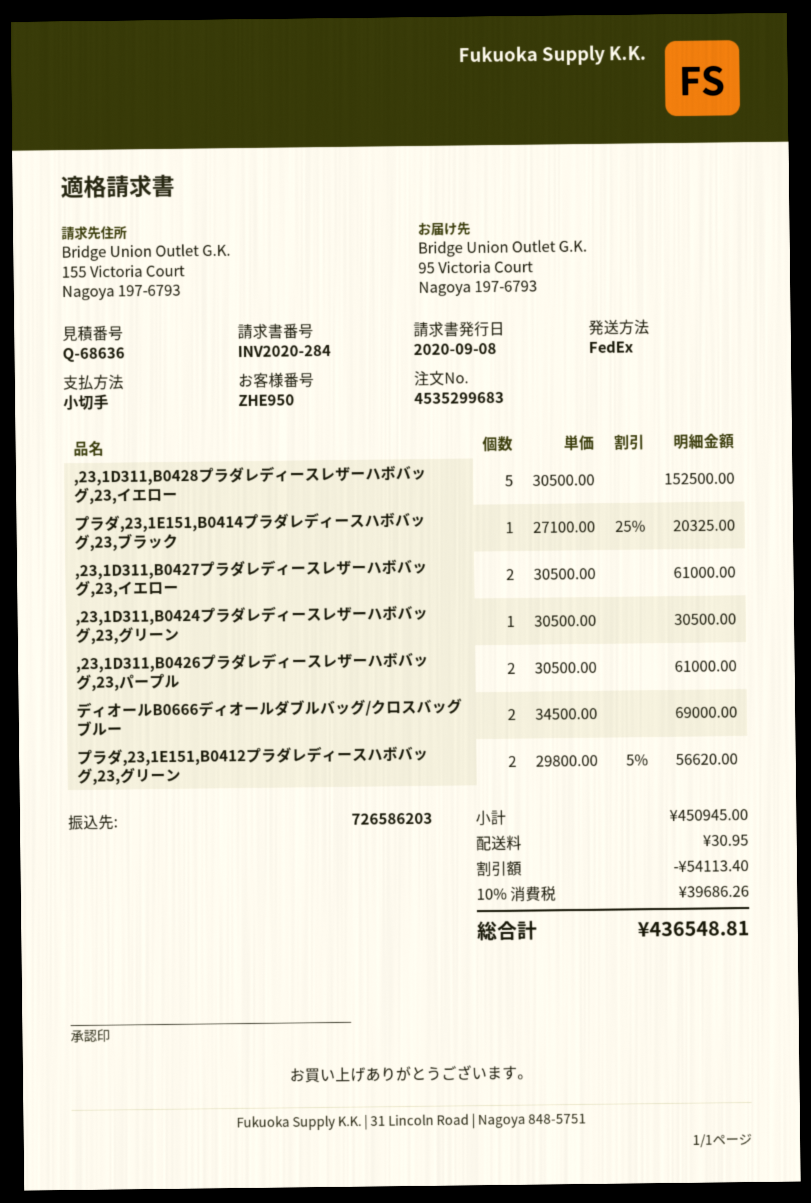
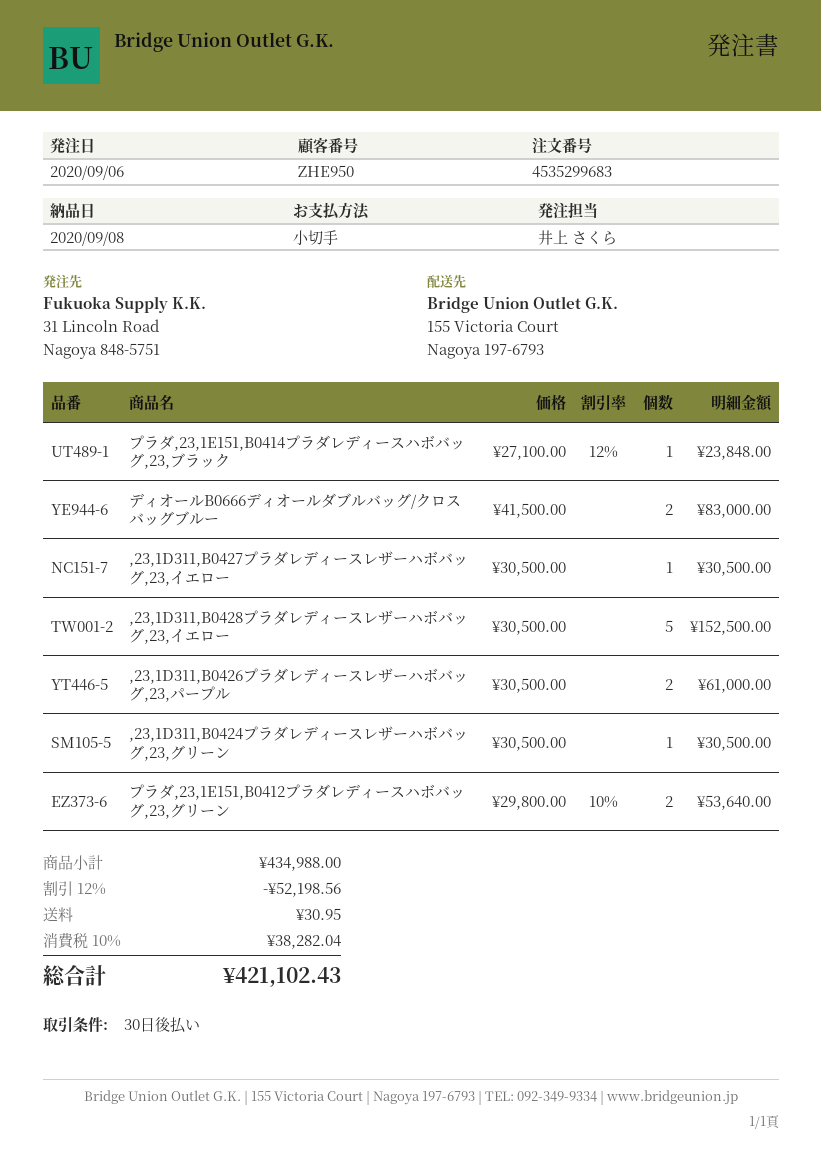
ship to: 95 Victoria Court, Nagoya 197-6793 -> 155 Victoria Court, Nagoya 197-6793
プラダ,23,1E151,B0414プラダレディースハボバッグ,23,ブラック: 1 x 27100.00 - 25% = 20325.00 -> 1 x 27100.00 - 12% = 23848.00
,23,1D311,B0427プラダレディースレザーハボバッグ,23,イエロー: 2 x 30500.00 = 61000.00 -> 1 x 30500.00 = 30500.00
ディオールB0666ディオールダブルバッグ/クロスバッグブルー: 2 x 34500.00 = 69000.00 -> 2 x 41500.00 = 83000.00
プラダ,23,1E151,B0412プラダレディースハボバッグ,23,グリーン: 2 x 29800.00 - 5% = 56620.00 -> 2 x 29800.00 - 10% = 53640.00
subtotal: 450945.00 -> 434988.00
discount: 54113.40 -> 52198.56
tax: 10% = 39686.26 -> 10% = 38282.04
total: 436548.81 -> 421102.43

